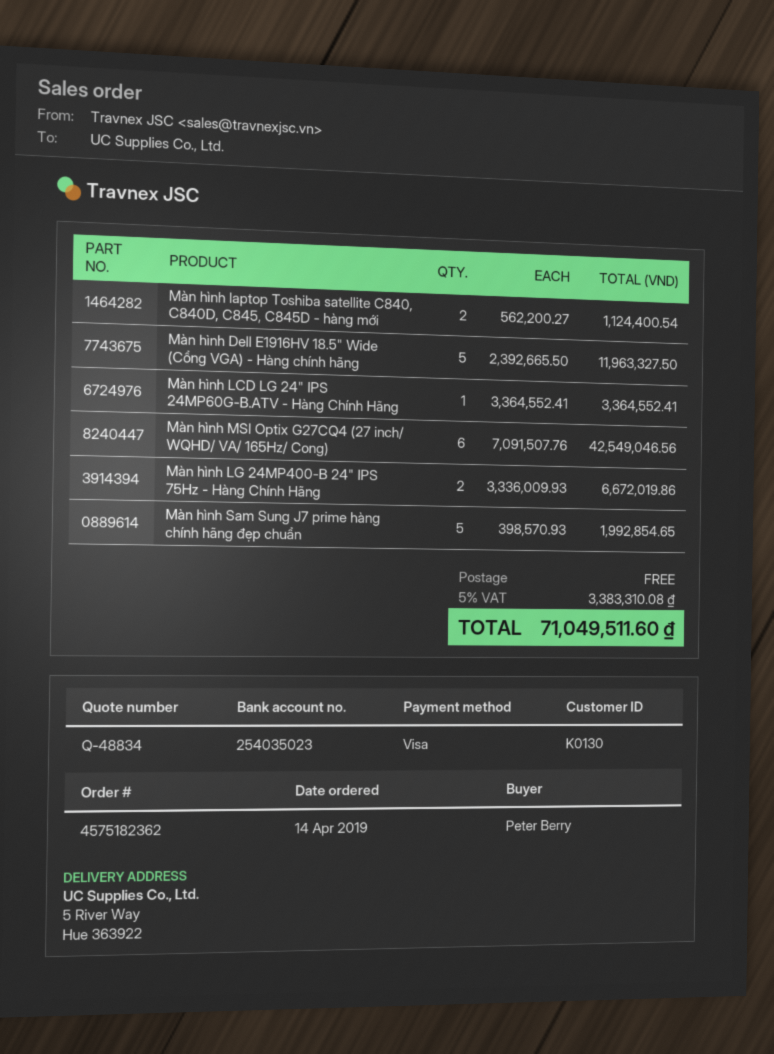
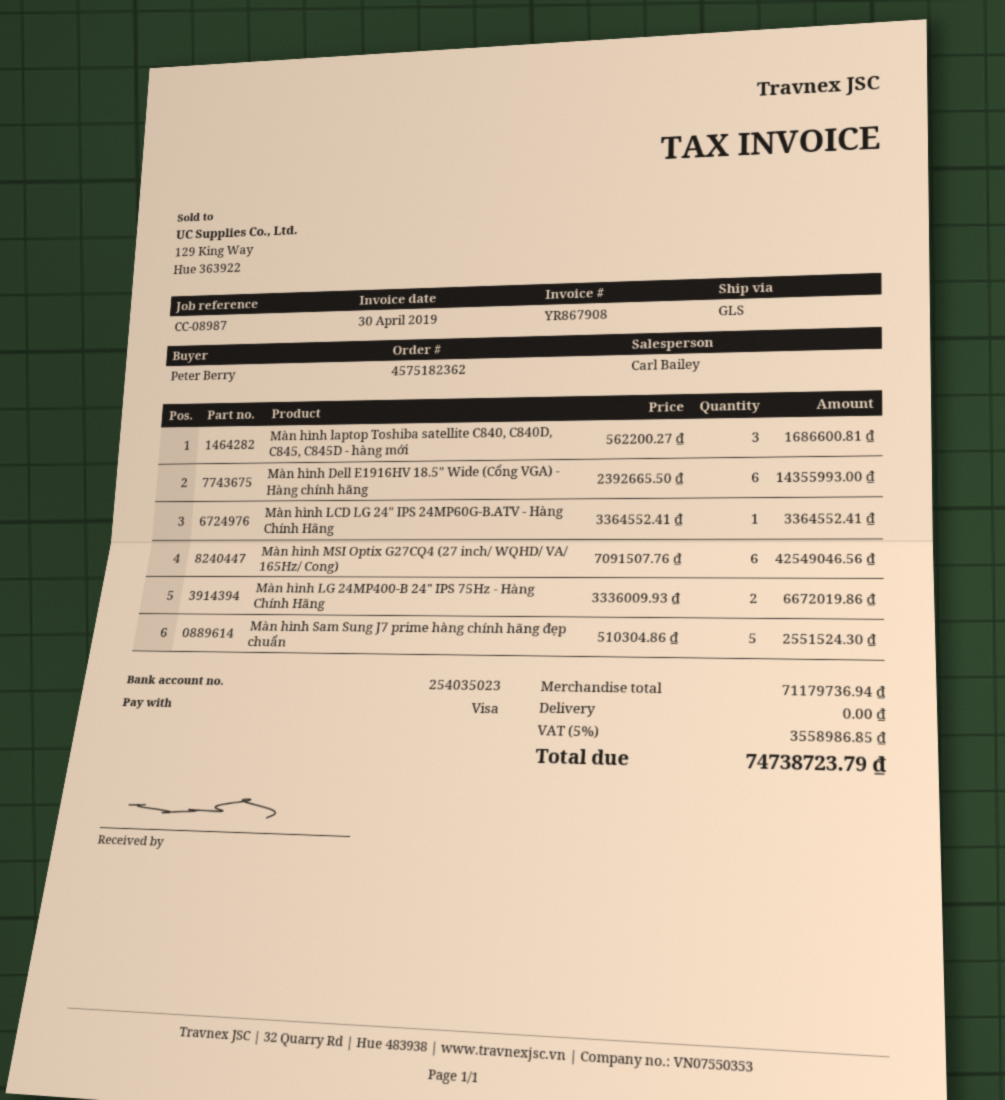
Màn hình laptop Toshiba satellite C840, C840D, C845, C845D - hàng mới: 2 x 562200.27 = 1124400.54 -> 3 x 562200.27 = 1686600.81
Màn hình Dell E1916HV 18.5" Wide (Cổng VGA) - Hàng chính hãng: 5 x 2392665.50 = 11963327.50 -> 6 x 2392665.50 = 14355993.00
Màn hình Sam Sung J7 prime hàng chính hãng đẹp chuẩn: 5 x 398570.93 = 1992854.65 -> 5 x 510304.86 = 2551524.30
tax: 5% = 3383310.08 -> 5% = 3558986.85
total: 71049511.60 -> 74738723.79

